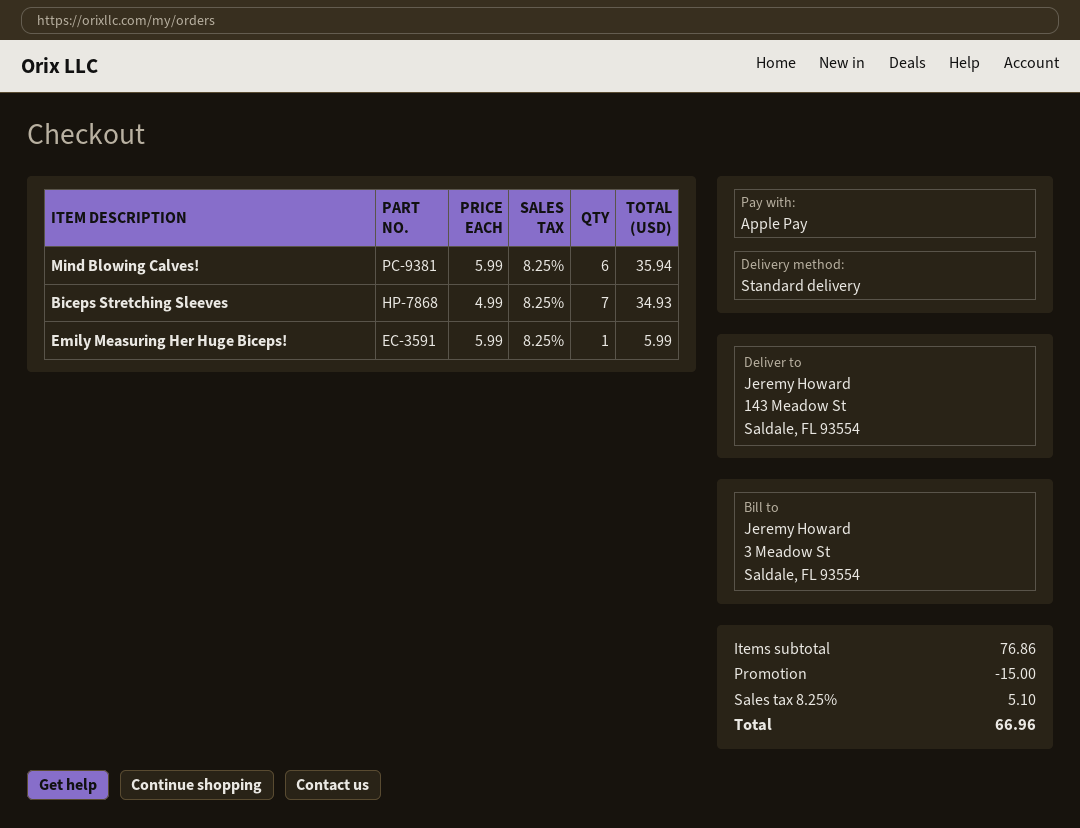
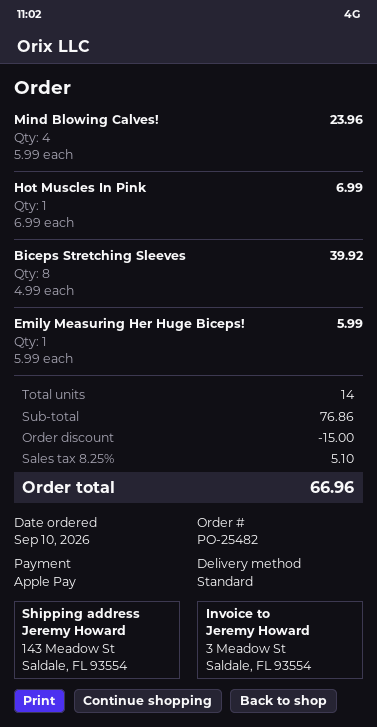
Mind Blowing Calves!: 6 x 5.99 = 35.94 -> 4 x 5.99 = 23.96
Biceps Stretching Sleeves: 7 x 4.99 = 34.93 -> 8 x 4.99 = 39.92
Hot Muscles In Pink: none -> 1 x 6.99 = 6.99

